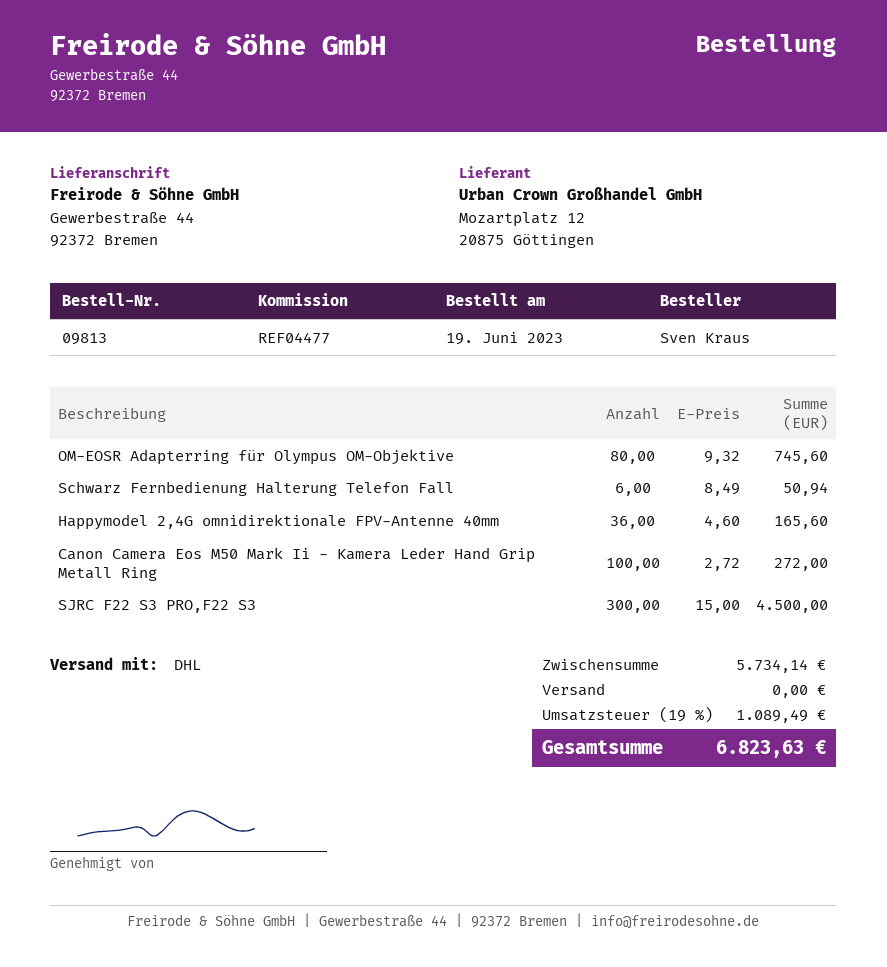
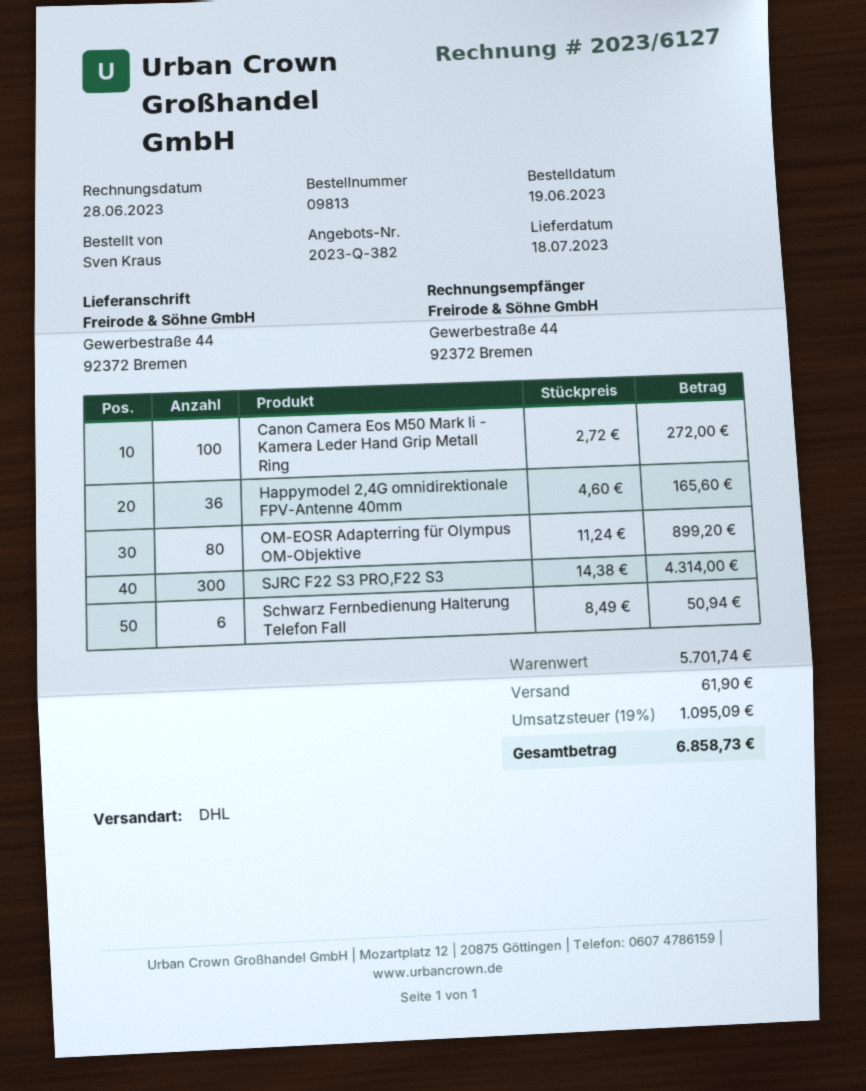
OM-EOSR Adapterring für Olympus OM-Objektive: 80 x 9.32 = 745.60 -> 80 x 11.24 = 899.20
SJRC F22 S3 PRO,F22 S3: 300 x 15.00 = 4500.00 -> 300 x 14.38 = 4314.00
subtotal: 5734.14 -> 5701.74
shipping: 0.00 -> 61.90
tax: 19% = 1089.49 -> 19% = 1095.09
total: 6823.63 -> 6858.73

